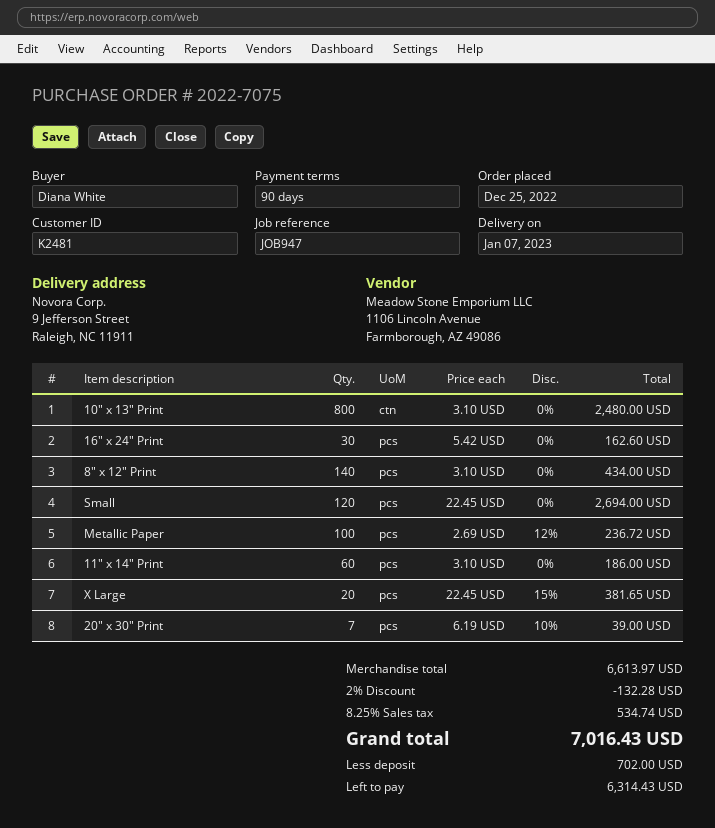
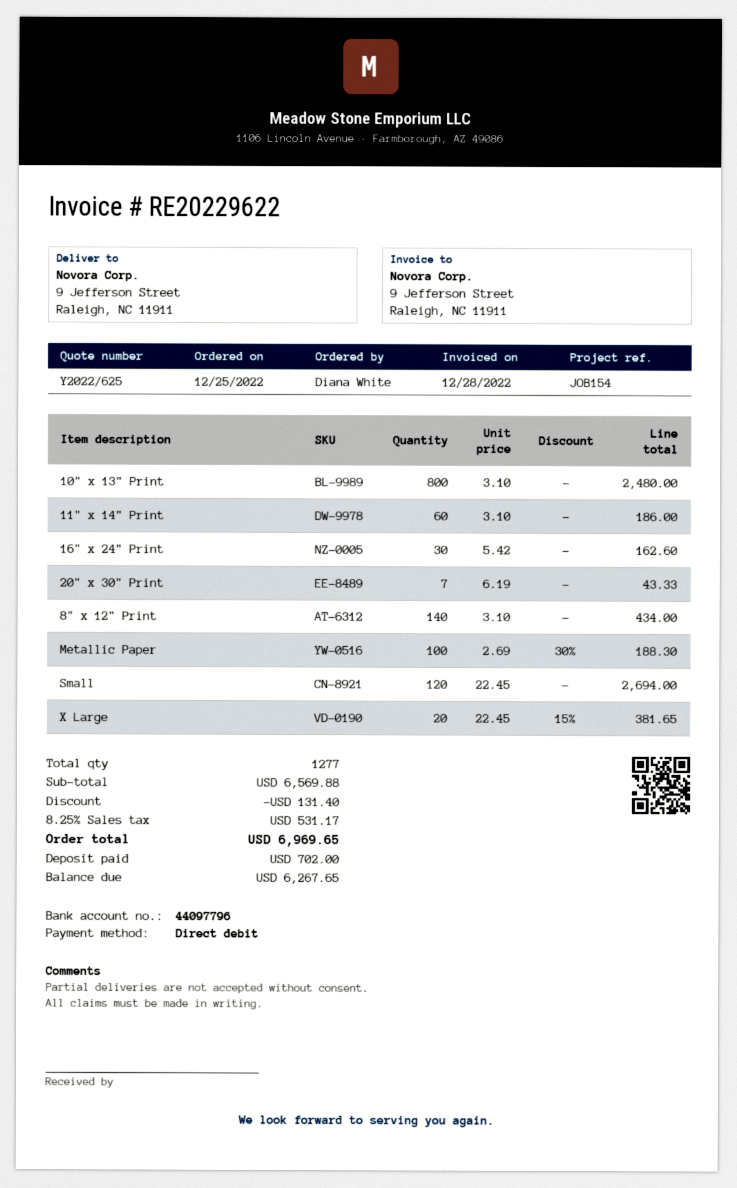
reference: JOB947 -> JOB154
Metallic Paper: 100 x 2.69 - 12% = 236.72 -> 100 x 2.69 - 30% = 188.30
20" x 30" Print: 7 x 6.19 - 10% = 39.00 -> 7 x 6.19 = 43.33
subtotal: 6613.97 -> 6569.88
discount: 132.28 -> 131.40
tax: 8.25% = 534.74 -> 8.25% = 531.17
total: 7016.43 -> 6969.65
balance: 6314.43 -> 6267.65

